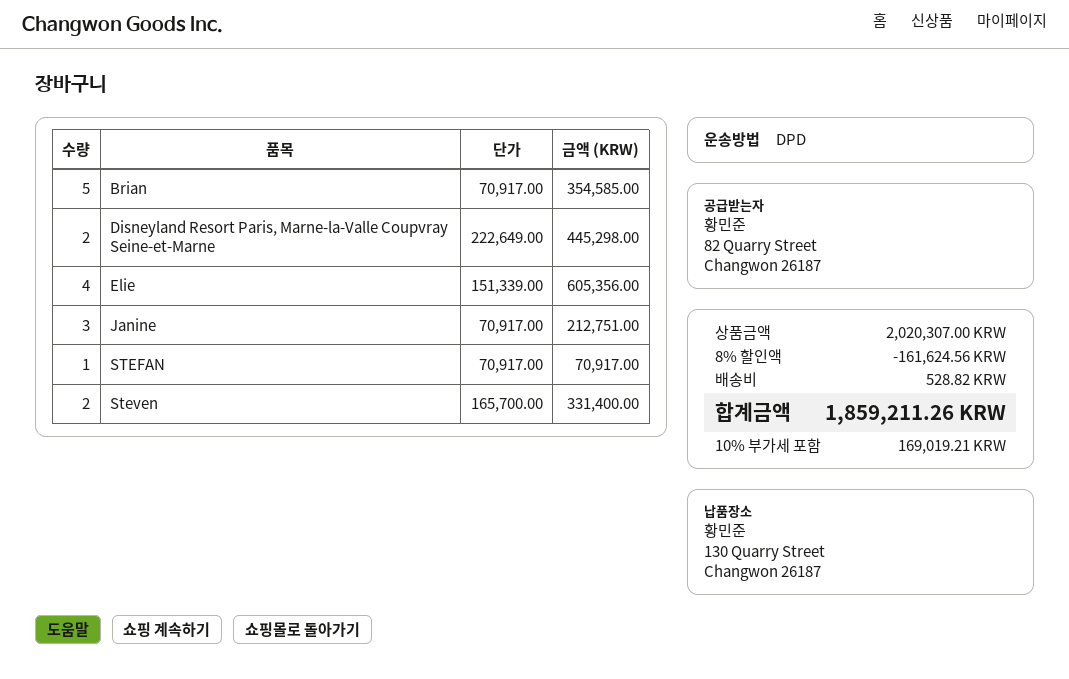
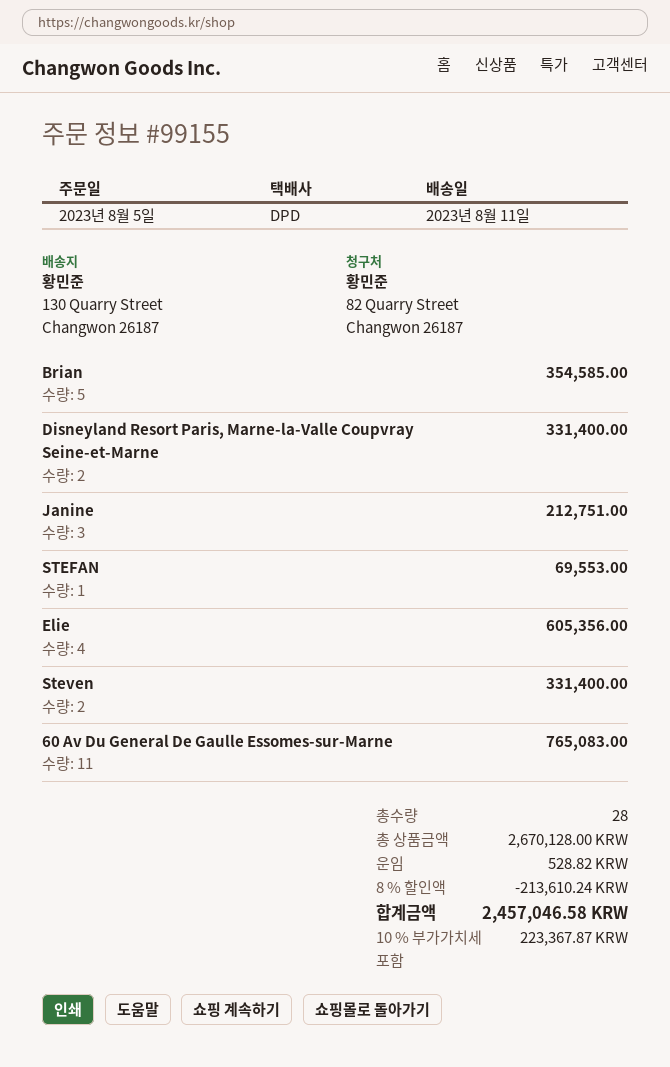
Disneyland Resort Paris, Marne-la-Valle Coupvray Seine-et-Marne: 2 for 445298.00 -> 2 for 331400.00
STEFAN: 1 for 70917.00 -> 1 for 69553.00
60 Av Du General De Gaulle Essomes-sur-Marne: none -> 11 for 765083.00
subtotal: 2020307.00 -> 2670128.00
discount: 8% = 161624.56 -> 8% = 213610.24
tax: 10% = 169019.21 -> 10% = 223367.87
total: 1859211.26 -> 2457046.58

